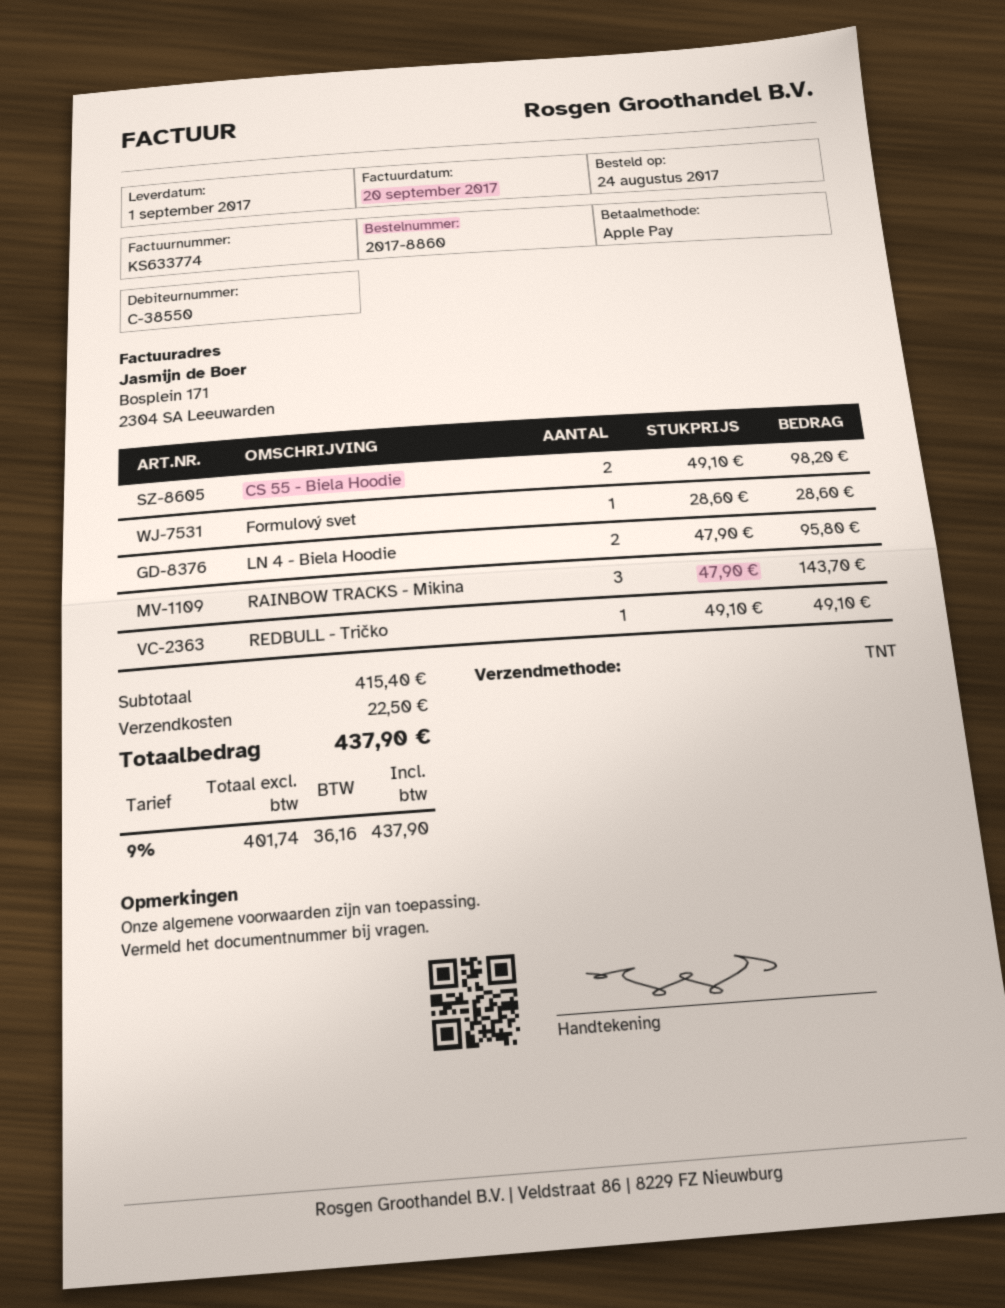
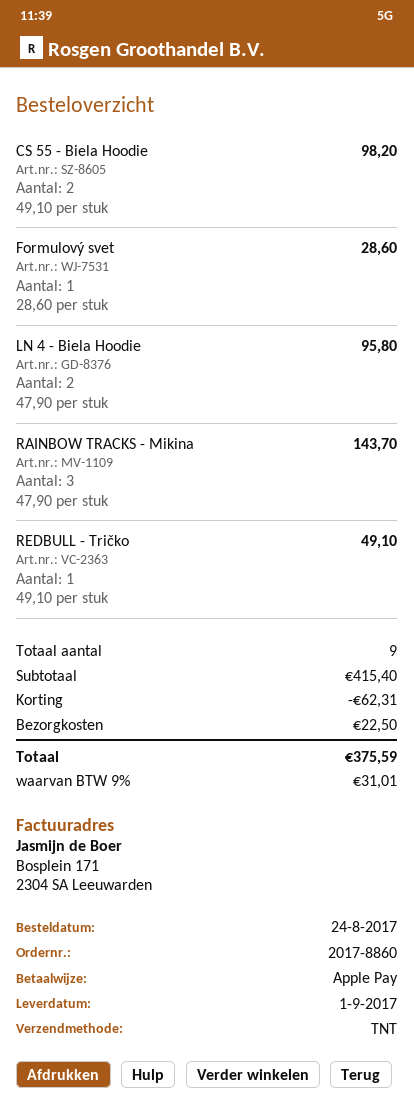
discount: none -> 62.31
tax: 9% = 36.16 -> 9% = 31.01
total: 437.90 -> 375.59

